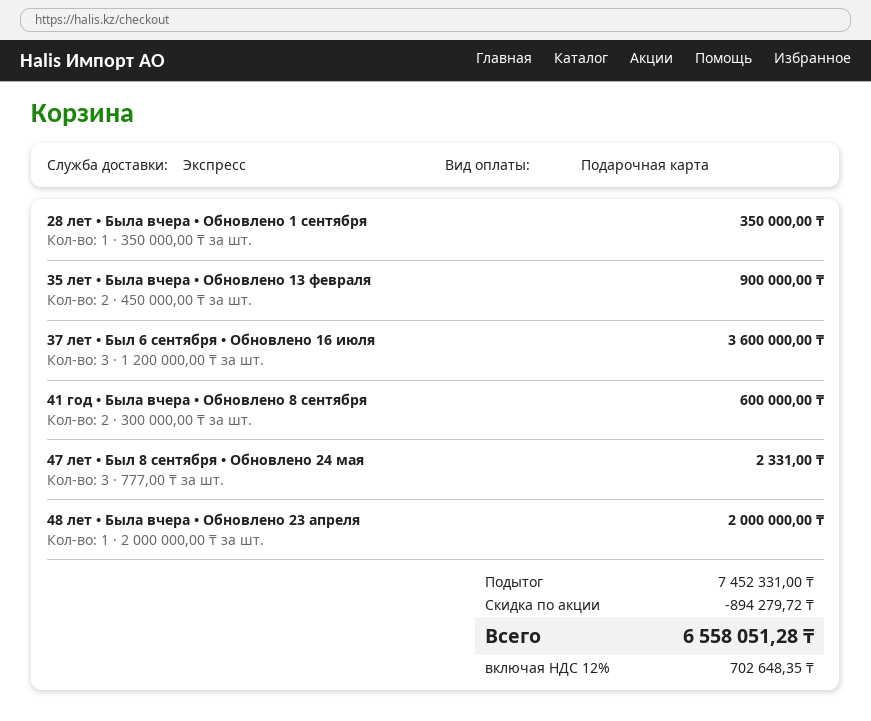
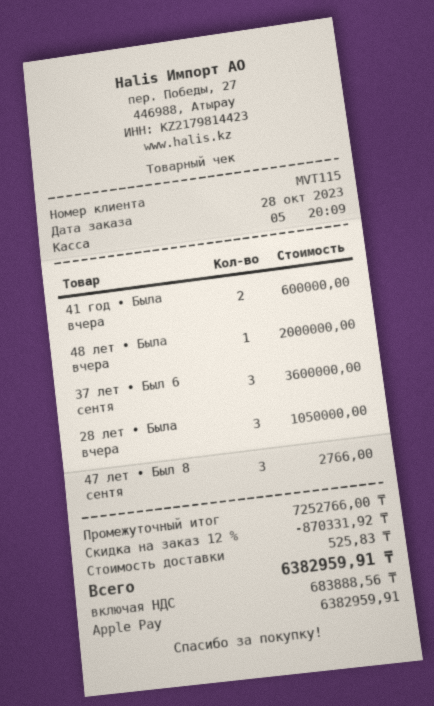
payment method: gift card -> Apple Pay
28 лет • Была вчера • Обновлено 1 сентября: 1 for 350000.00 -> 3 for 1050000.00
35 лет • Была вчера • Обновлено 13 февраля: 2 for 900000.00 -> none
47 лет • Был 8 сентября • Обновлено 24 мая: 3 for 2331.00 -> 3 for 2766.00
subtotal: 7452331.00 -> 7252766.00
discount: 894279.72 -> 870331.92
shipping: none -> 525.83
tax: 702648.35 -> 683888.56
total: 6558051.28 -> 6382959.91

